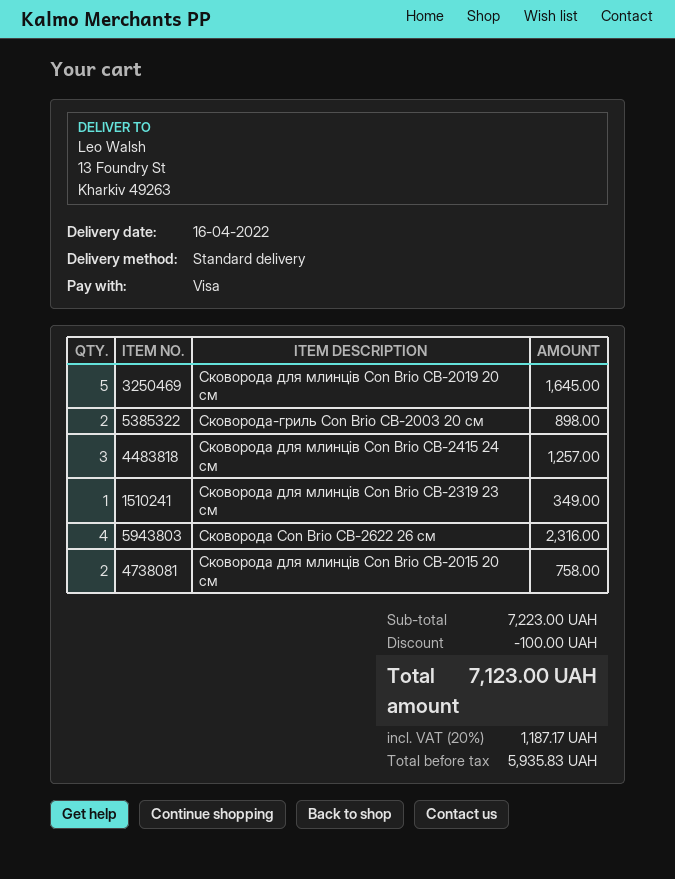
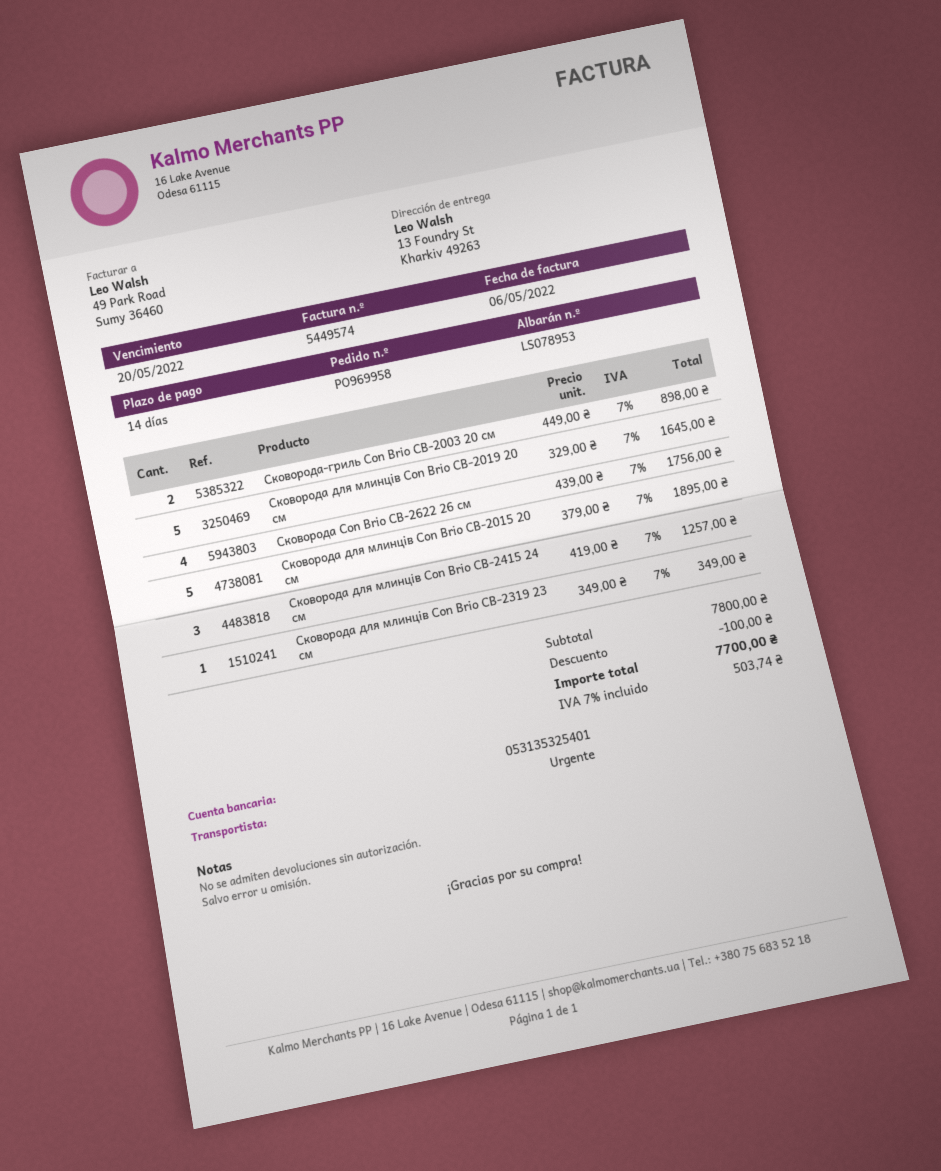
shipping method: standard -> express
Сковорода Con Brio CB-2622 26 см: 4 for 2316.00 -> 4 for 1756.00
Сковорода для млинців Con Brio CB-2015 20 см: 2 for 758.00 -> 5 for 1895.00
subtotal: 7223.00 -> 7800.00
tax: 20% = 1187.17 -> 7% = 503.74
total: 7123.00 -> 7700.00

